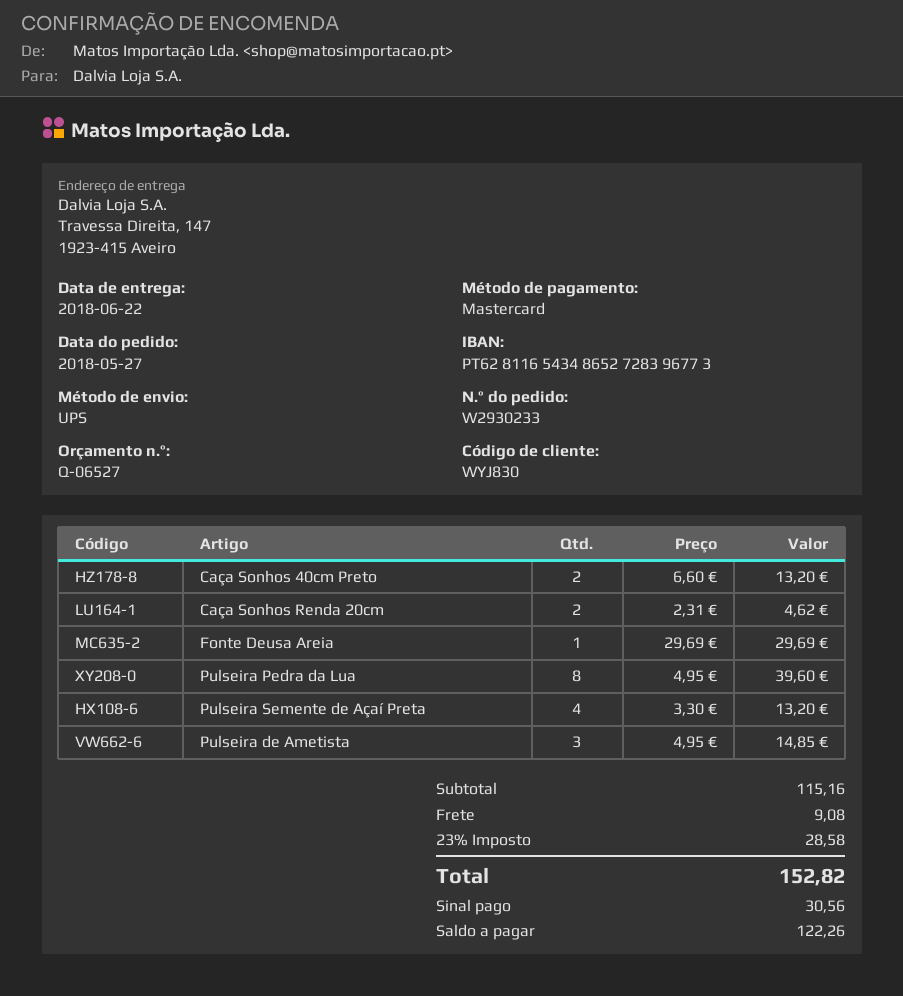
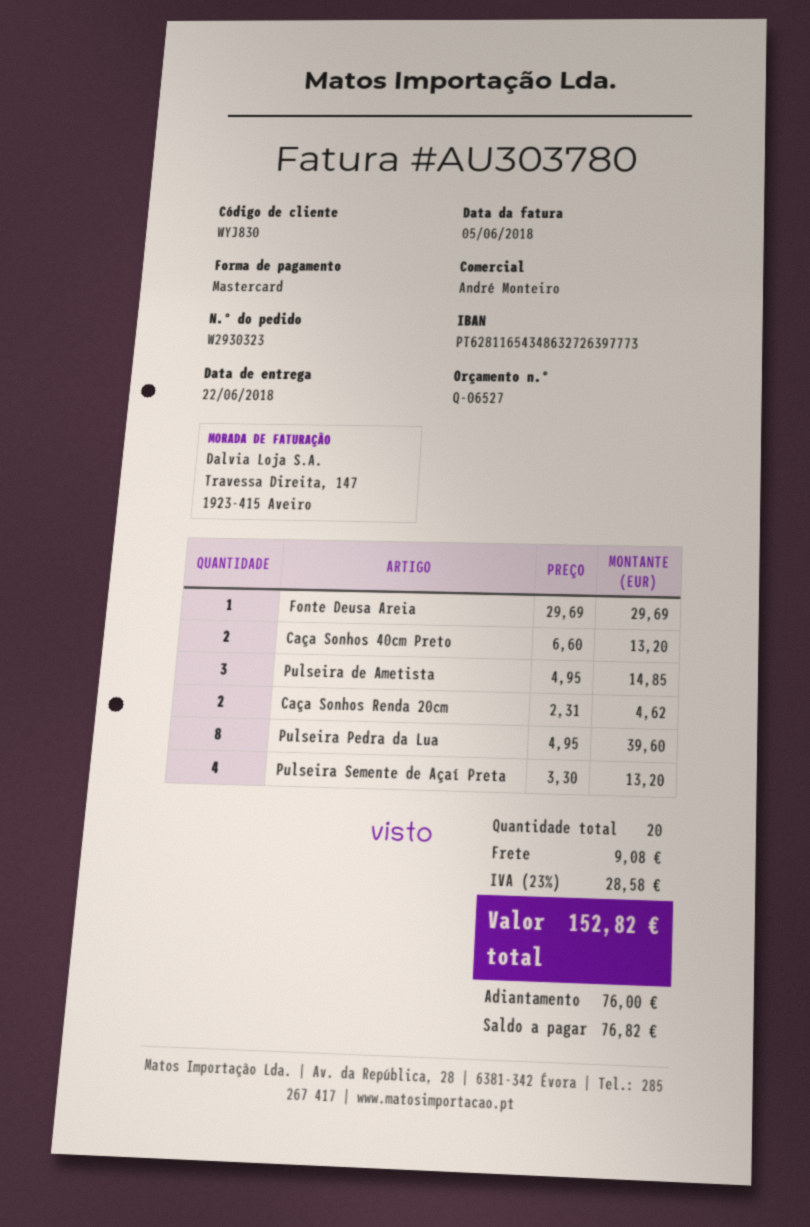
order number: W2930233 -> W2930323
bank account: PT62811654348652728396773 -> PT62811654348632726397773
deposit: 30.56 -> 76.00
balance: 122.26 -> 76.82

